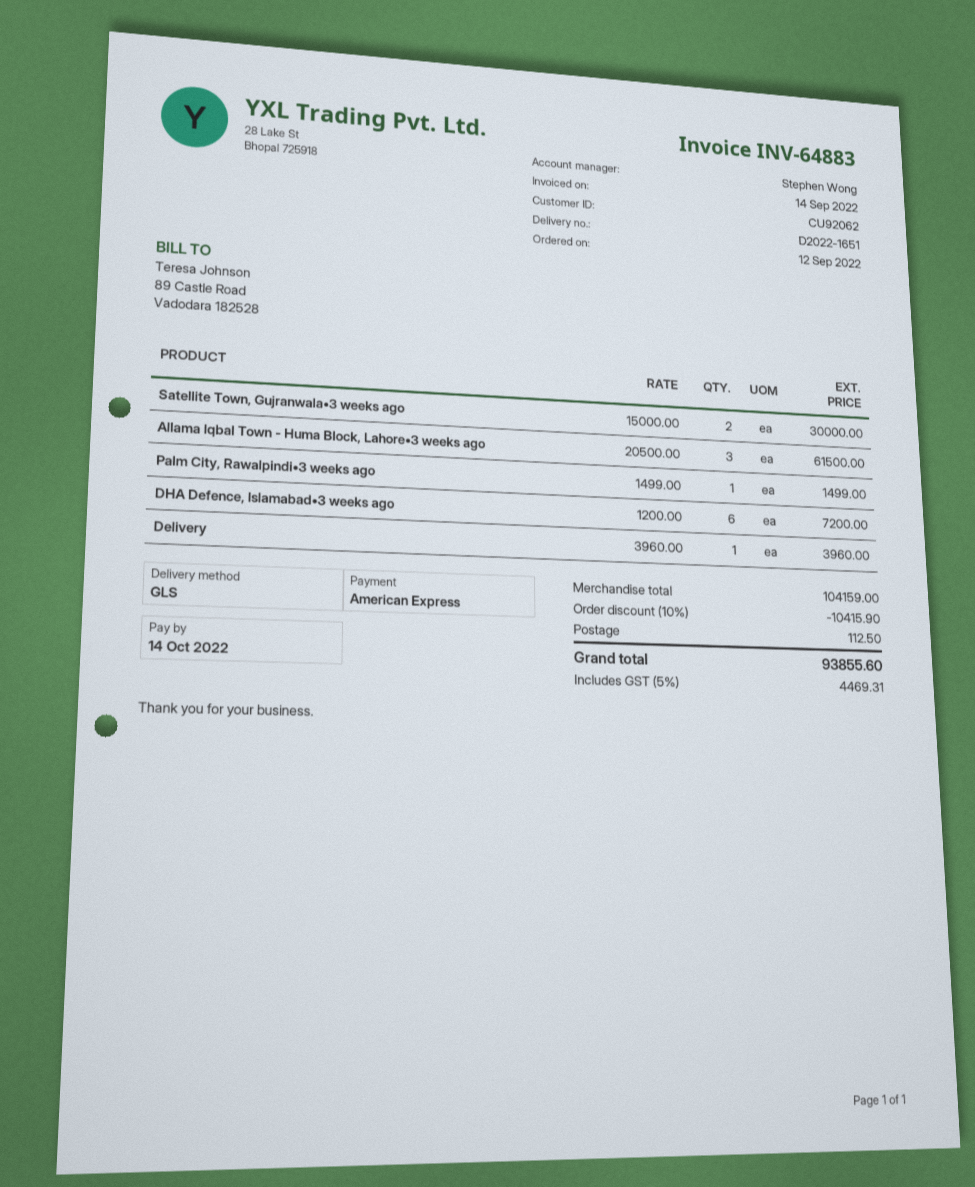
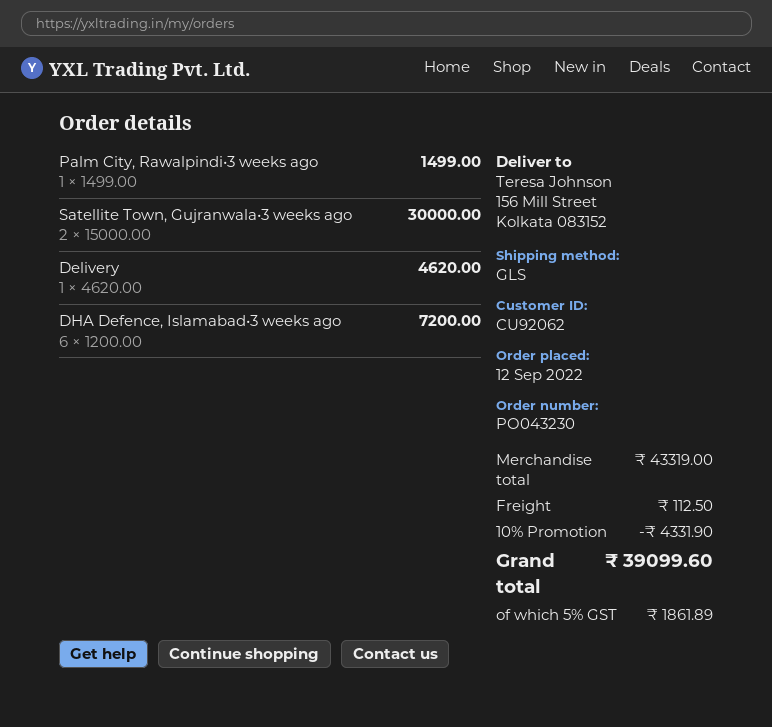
Allama Iqbal Town - Huma Block, Lahore•3 weeks ago: 3 x 20500.00 = 61500.00 -> none
Delivery: 1 x 3960.00 = 3960.00 -> 1 x 4620.00 = 4620.00
subtotal: 104159.00 -> 43319.00
discount: 10% = 10415.90 -> 10% = 4331.90
tax: 5% = 4469.31 -> 5% = 1861.89
total: 93855.60 -> 39099.60

